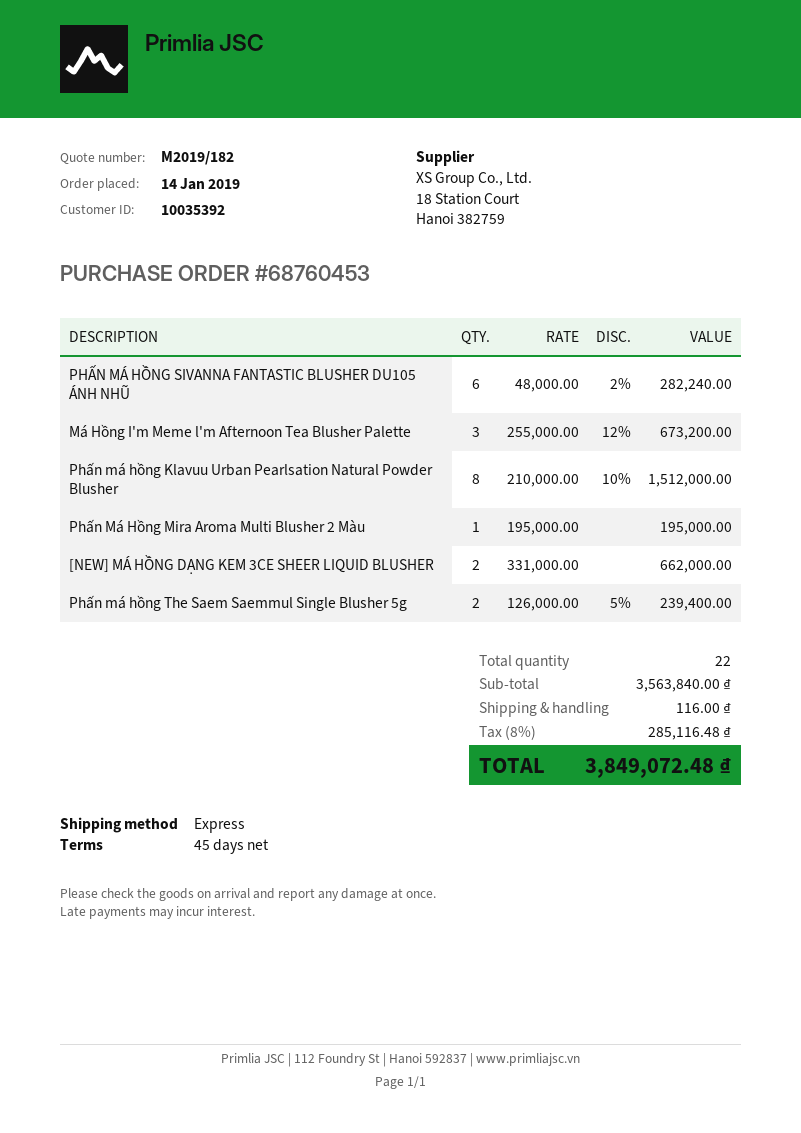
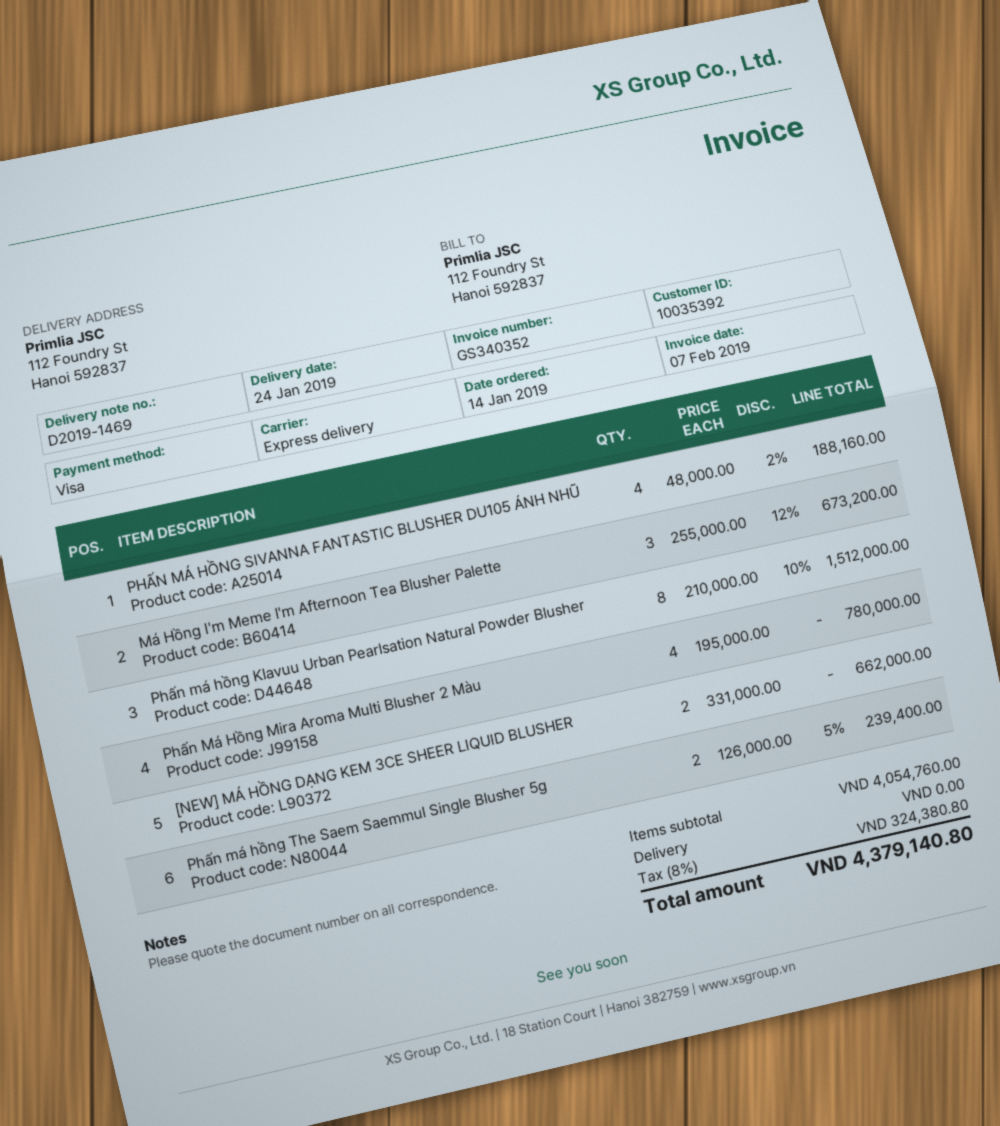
PHẤN MÁ HỒNG SIVANNA FANTASTIC BLUSHER DU105 ÁNH NHŨ: 6 x 48000.00 - 2% = 282240.00 -> 4 x 48000.00 - 2% = 188160.00
Phấn Má Hồng Mira Aroma Multi Blusher 2 Màu: 1 x 195000.00 = 195000.00 -> 4 x 195000.00 = 780000.00
subtotal: 3563840.00 -> 4054760.00
shipping: 116.00 -> 0.00
tax: 8% = 285116.48 -> 8% = 324380.80
total: 3849072.48 -> 4379140.80

